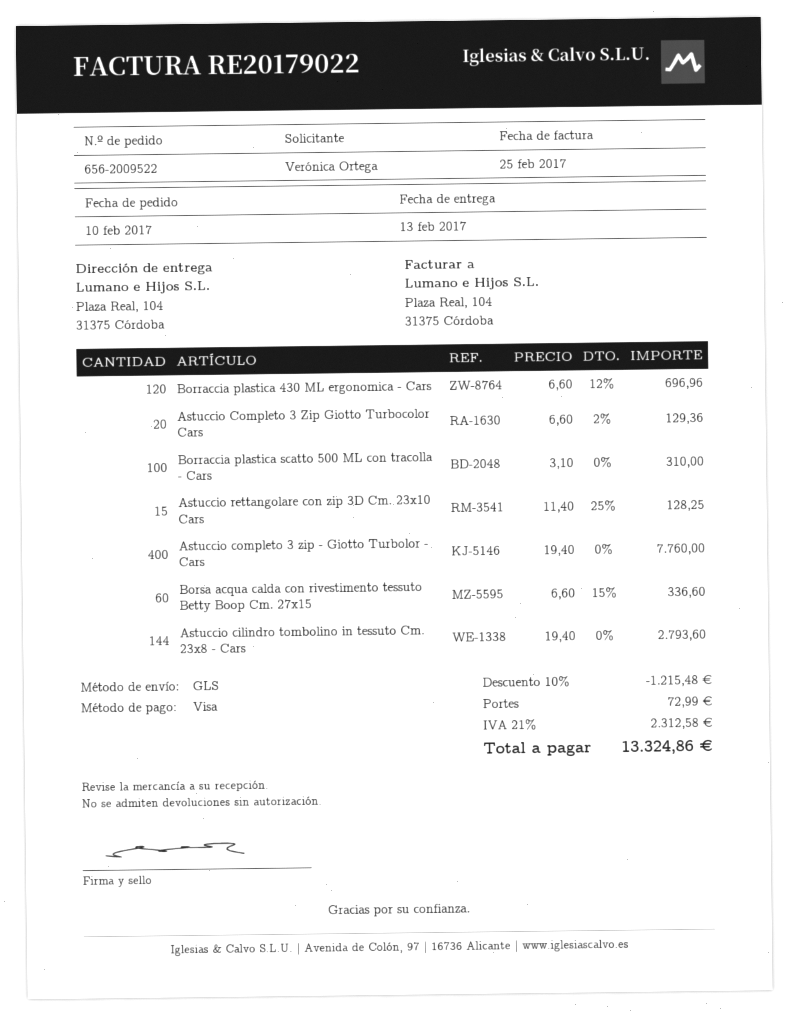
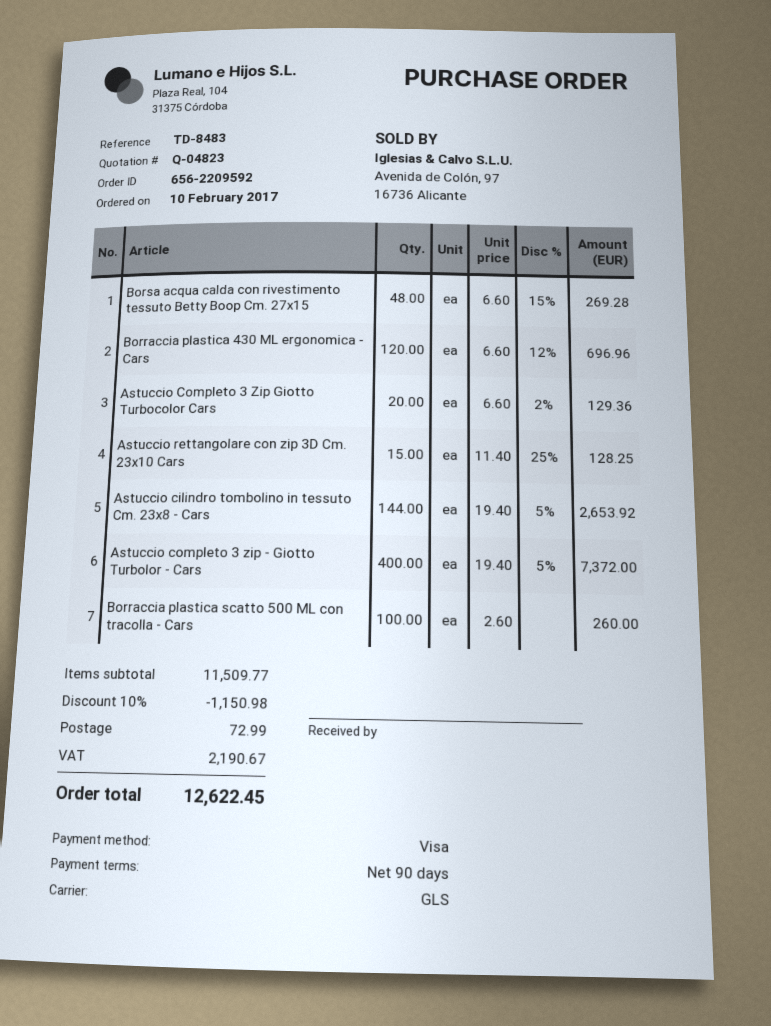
order number: 656-2009522 -> 656-2209592
Borraccia plastica scatto 500 ML con tracolla - Cars: 100 x 3.10 = 310.00 -> 100 x 2.60 = 260.00
Astuccio completo 3 zip - Giotto Turbolor - Cars: 400 x 19.40 = 7760.00 -> 400 x 19.40 - 5% = 7372.00
Borsa acqua calda con rivestimento tessuto Betty Boop Cm. 27x15: 60 x 6.60 - 15% = 336.60 -> 48 x 6.60 - 15% = 269.28
Astuccio cilindro tombolino in tessuto Cm. 23x8 - Cars: 144 x 19.40 = 2793.60 -> 144 x 19.40 - 5% = 2653.92
discount: 10% = 1215.48 -> 10% = 1150.98
tax: 2312.58 -> 2190.67
total: 13324.86 -> 12622.45

